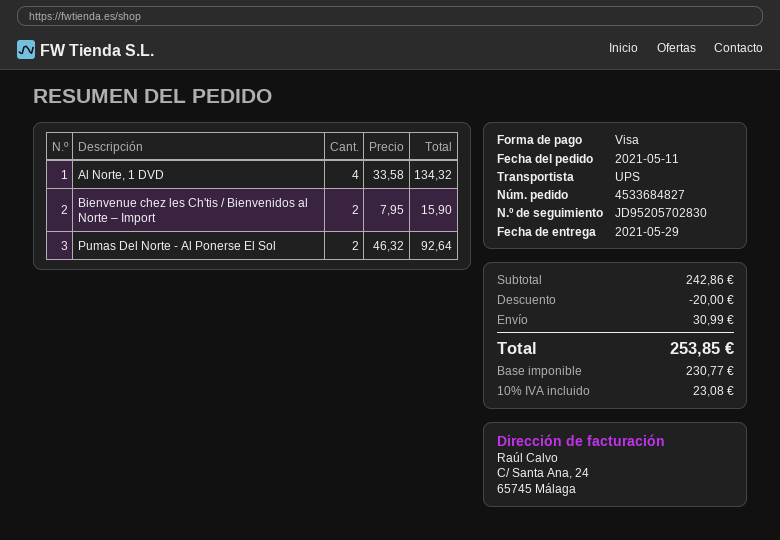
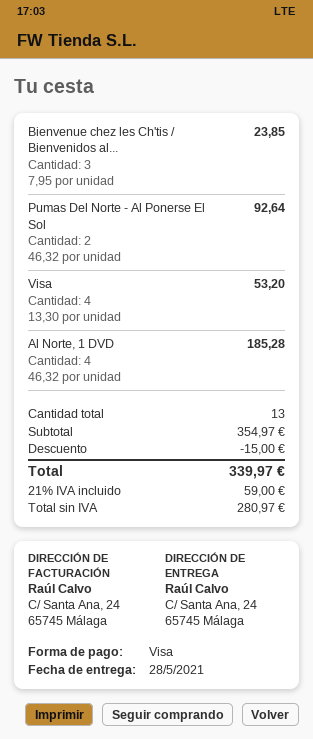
delivery date: 2021-05-29 -> 2021-05-28
Al Norte, 1 DVD: 4 x 33.58 = 134.32 -> 4 x 46.32 = 185.28
Bienvenue chez les Ch'tis / Bienvenidos al Norte – Import: 2 x 7.95 = 15.90 -> 3 x 7.95 = 23.85
Visa: none -> 4 x 13.30 = 53.20
subtotal: 242.86 -> 354.97
discount: 20.00 -> 15.00
shipping: 30.99 -> none
net: 230.77 -> 280.97
tax: 10% = 23.08 -> 21% = 59.00
total: 253.85 -> 339.97

